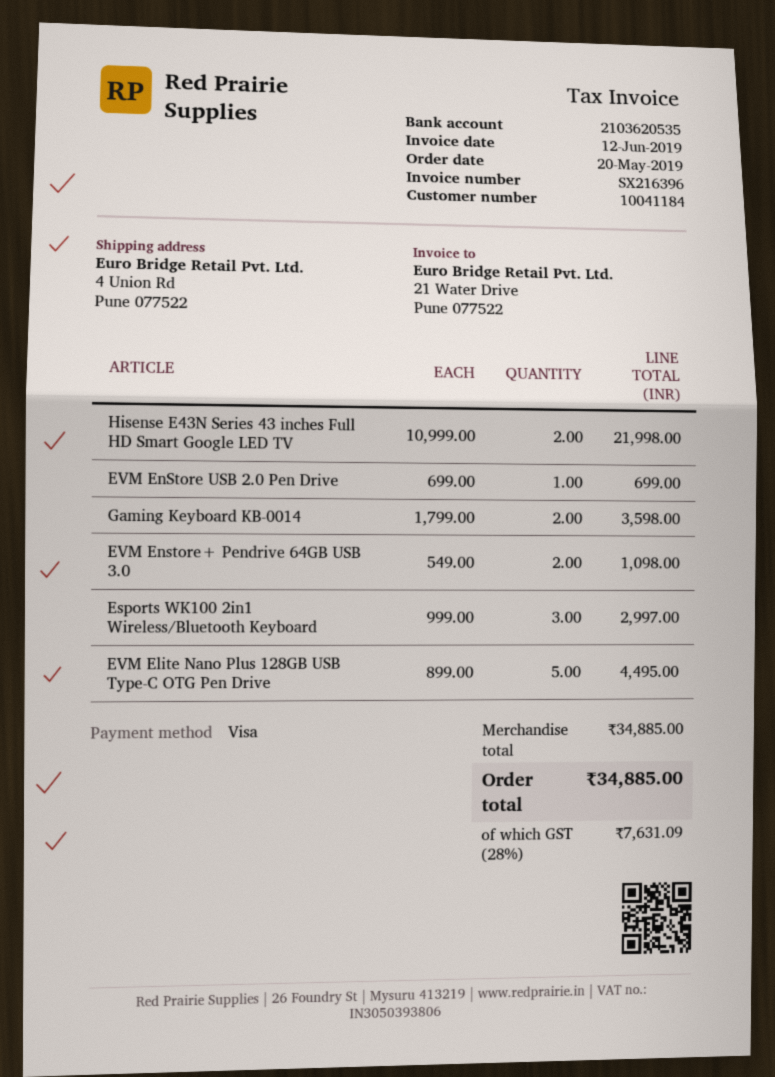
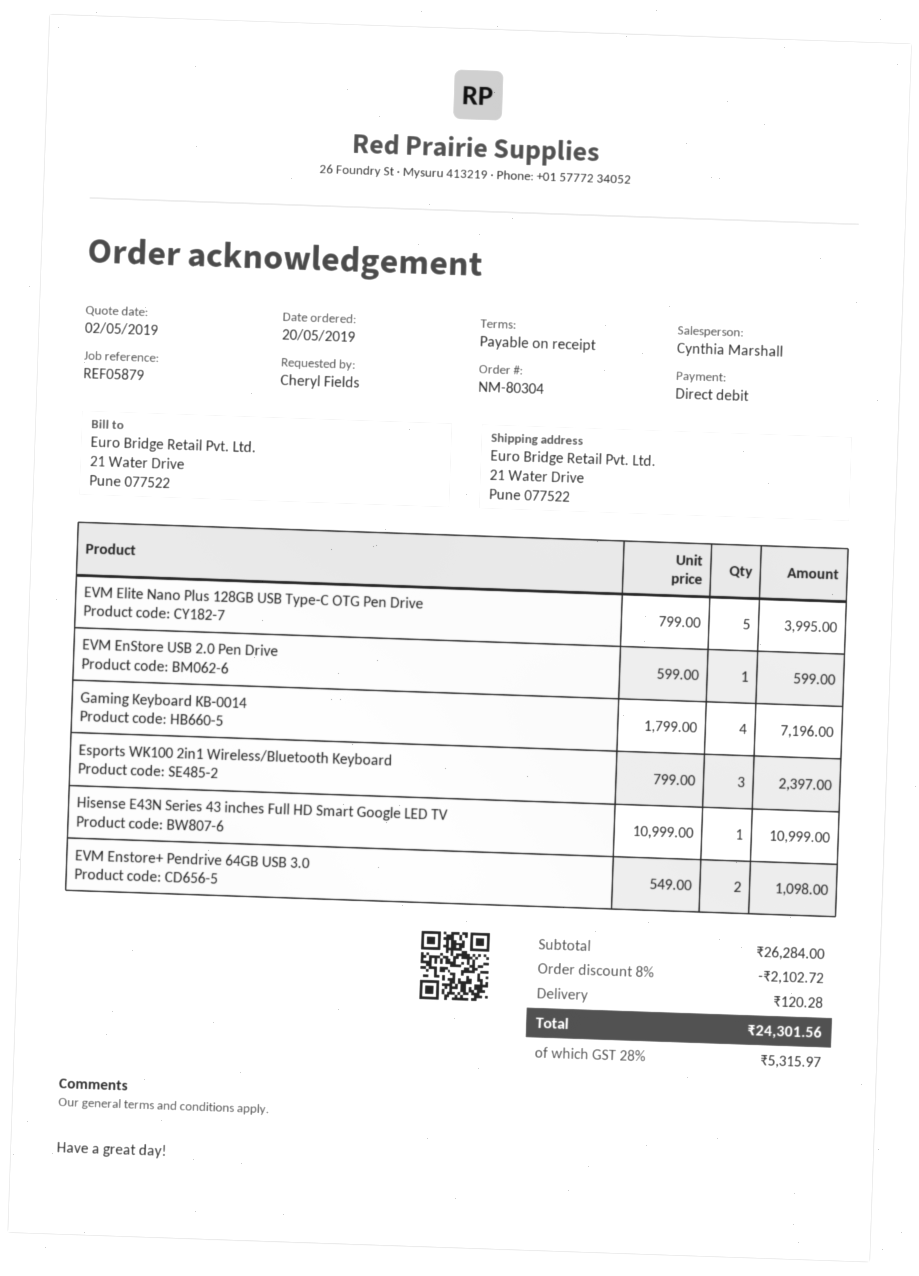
payment method: Visa -> direct debit
ship to: 4 Union Rd, Pune 077522 -> 21 Water Drive, Pune 077522
Hisense E43N Series 43 inches Full HD Smart Google LED TV: 2 x 10999.00 = 21998.00 -> 1 x 10999.00 = 10999.00
EVM EnStore USB 2.0 Pen Drive: 1 x 699.00 = 699.00 -> 1 x 599.00 = 599.00
Gaming Keyboard KB-0014: 2 x 1799.00 = 3598.00 -> 4 x 1799.00 = 7196.00
Esports WK100 2in1 Wireless/Bluetooth Keyboard: 3 x 999.00 = 2997.00 -> 3 x 799.00 = 2397.00
EVM Elite Nano Plus 128GB USB Type-C OTG Pen Drive: 5 x 899.00 = 4495.00 -> 5 x 799.00 = 3995.00
subtotal: 34885.00 -> 26284.00
discount: none -> 8% = 2102.72
shipping: none -> 120.28
tax: 28% = 7631.09 -> 28% = 5315.97
total: 34885.00 -> 24301.56

